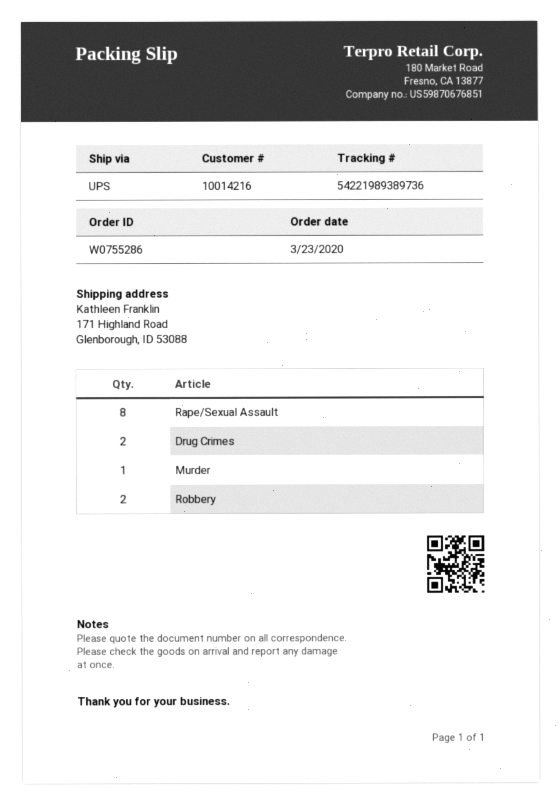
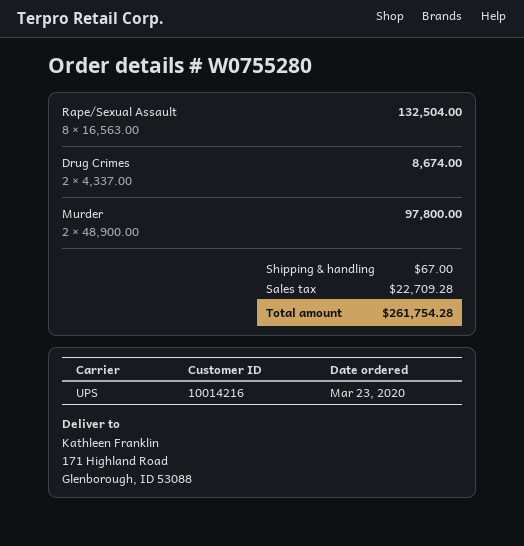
order number: W0755286 -> W0755280
Murder: 1 -> 2
Robbery: 2 -> none

